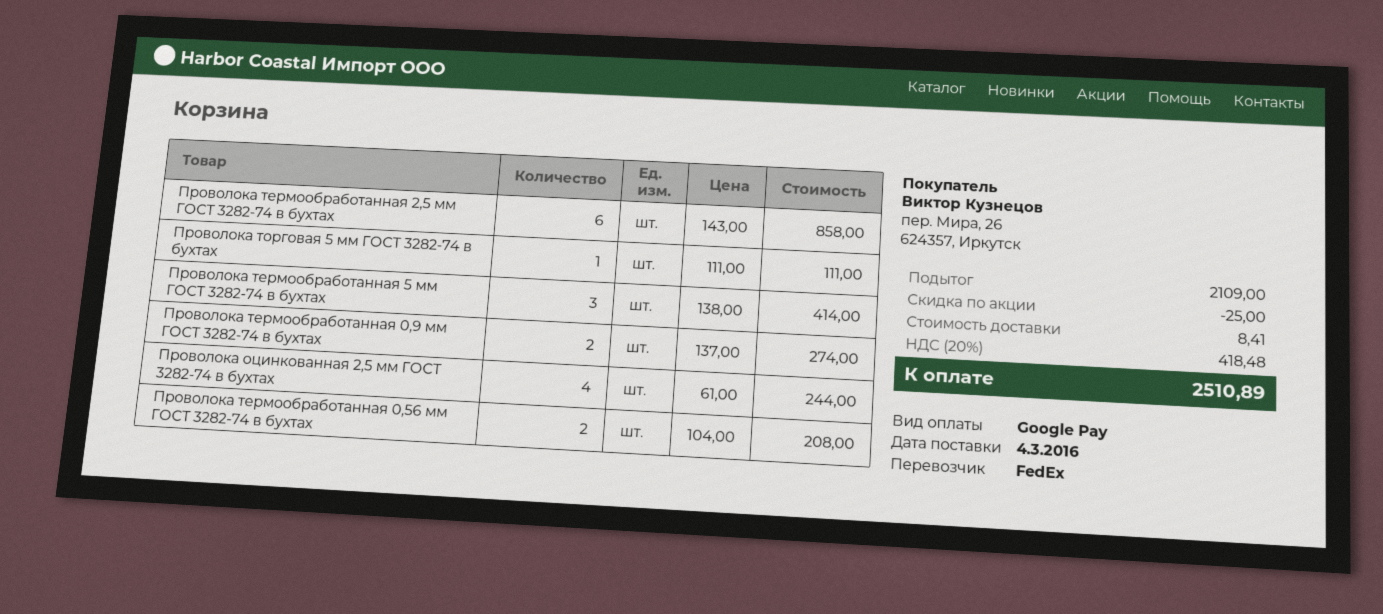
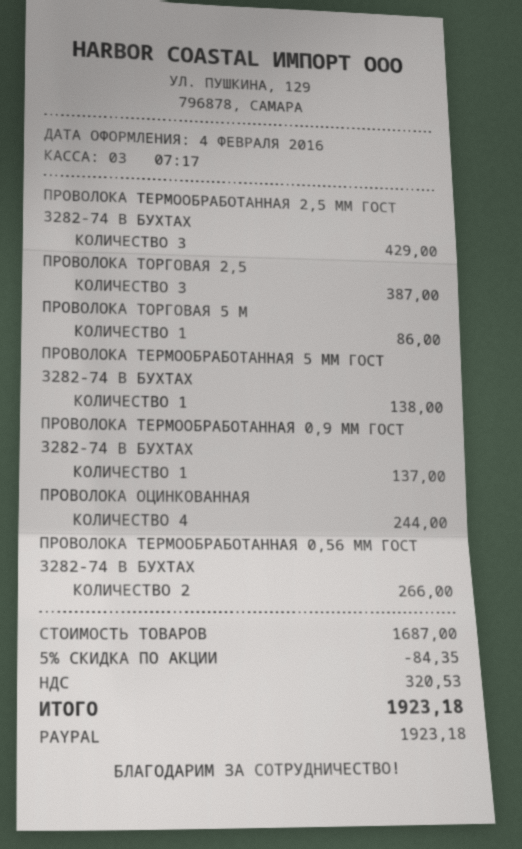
payment method: Google Pay -> PayPal
Проволока термообработанная 2,5 мм ГОСТ 3282-74 в бухтах: 6 for 858.00 -> 3 for 429.00
Проволока торговая 5 мм ГОСТ 3282-74 в бухтах: 1 for 111.00 -> 1 for 86.00
Проволока термообработанная 5 мм ГОСТ 3282-74 в бухтах: 3 for 414.00 -> 1 for 138.00
Проволока термообработанная 0,9 мм ГОСТ 3282-74 в бухтах: 2 for 274.00 -> 1 for 137.00
Проволока термообработанная 0,56 мм ГОСТ 3282-74 в бухтах: 2 for 208.00 -> 2 for 266.00
ПРОВОЛОКА ТОРГОВАЯ 2,5: none -> 3 for 387.00
subtotal: 2109.00 -> 1687.00
discount: 25.00 -> 84.35
shipping: 8.41 -> none
tax: 418.48 -> 320.53
total: 2510.89 -> 1923.18

